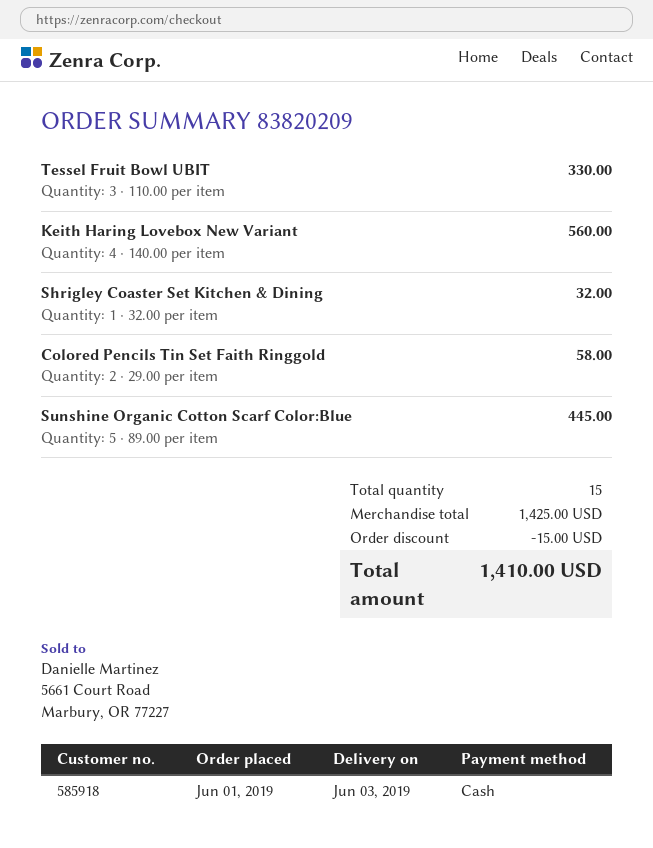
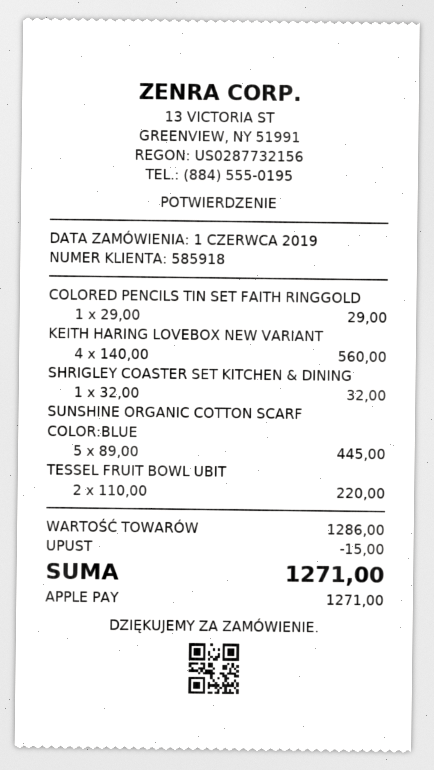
payment method: cash -> Apple Pay
Tessel Fruit Bowl UBIT: 3 x 110.00 = 330.00 -> 2 x 110.00 = 220.00
Colored Pencils Tin Set Faith Ringgold: 2 x 29.00 = 58.00 -> 1 x 29.00 = 29.00
subtotal: 1425.00 -> 1286.00
total: 1410.00 -> 1271.00

